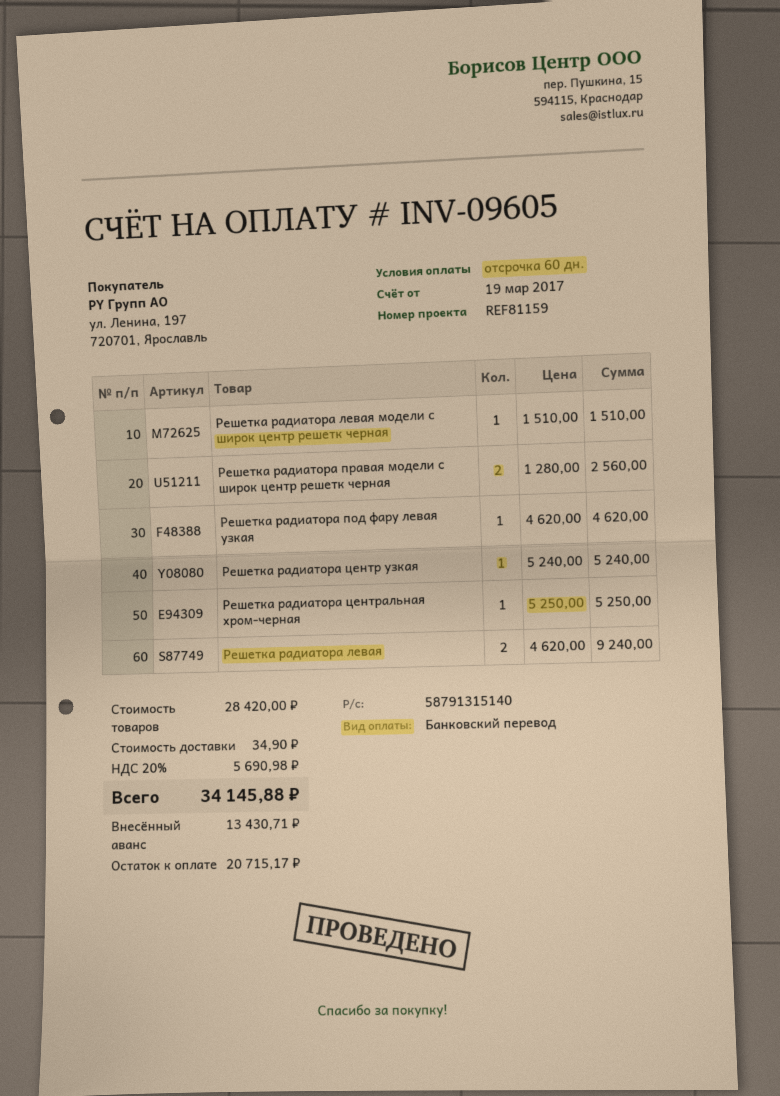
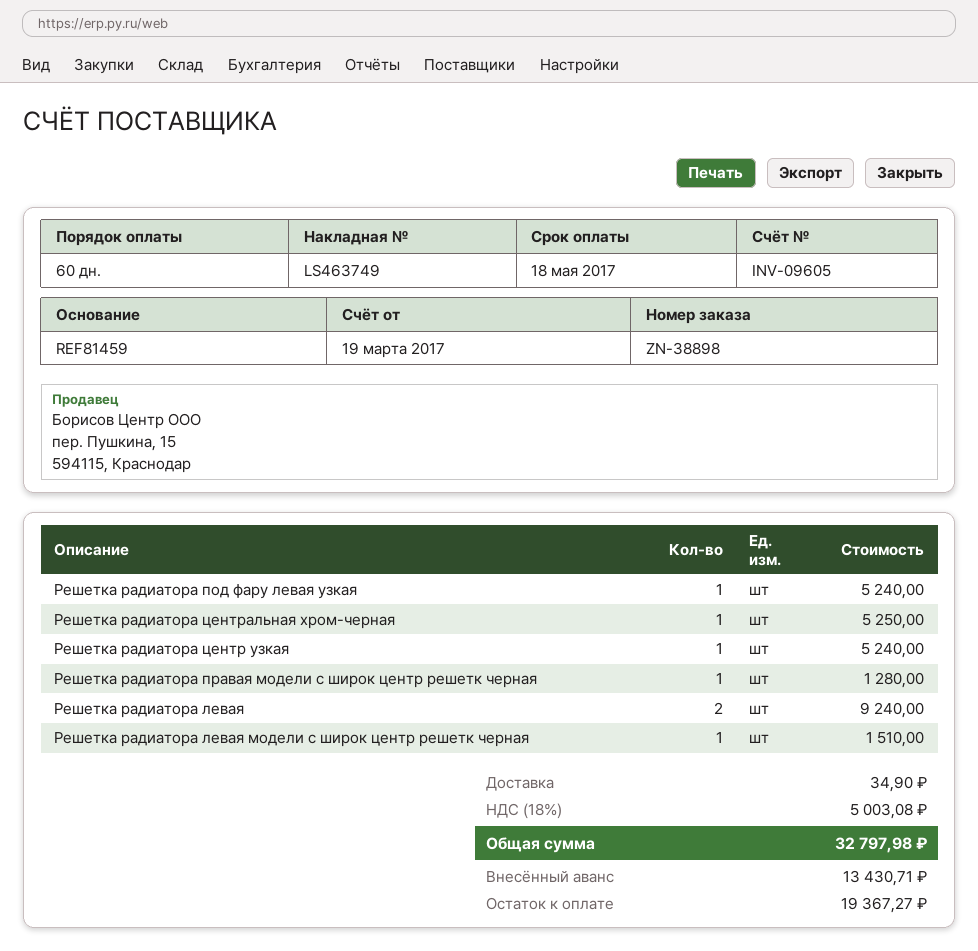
reference: REF81159 -> REF81459
Решетка радиатора правая модели с широк центр решетк черная: 2 for 2560.00 -> 1 for 1280.00
Решетка радиатора под фару левая узкая: 1 for 4620.00 -> 1 for 5240.00
tax: 20% = 5690.98 -> 18% = 5003.08
total: 34145.88 -> 32797.98
balance: 20715.17 -> 19367.27

